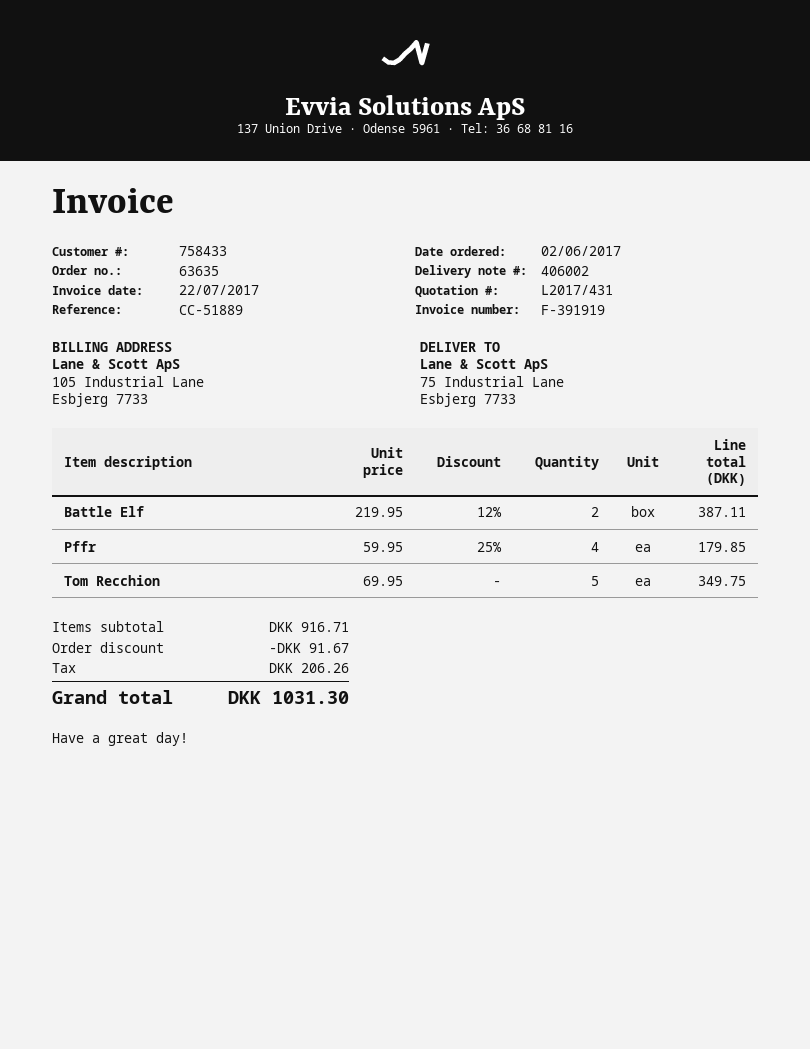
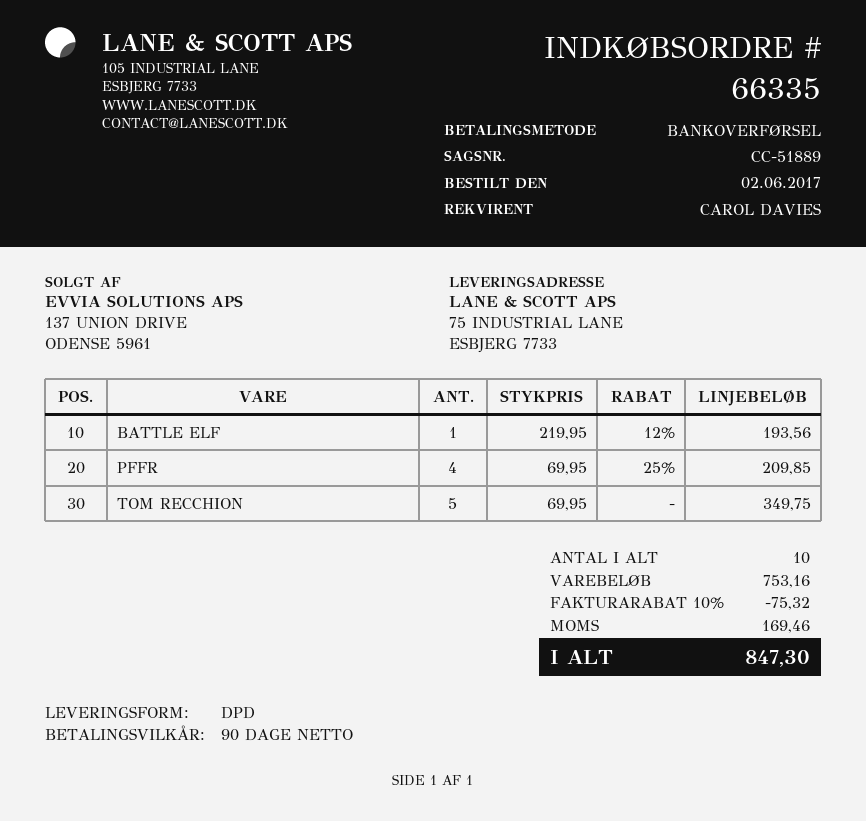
order number: 63635 -> 66335
Battle Elf: 2 x 219.95 - 12% = 387.11 -> 1 x 219.95 - 12% = 193.56
Pffr: 4 x 59.95 - 25% = 179.85 -> 4 x 69.95 - 25% = 209.85
subtotal: 916.71 -> 753.16
discount: 91.67 -> 75.32
tax: 206.26 -> 169.46
total: 1031.30 -> 847.30

